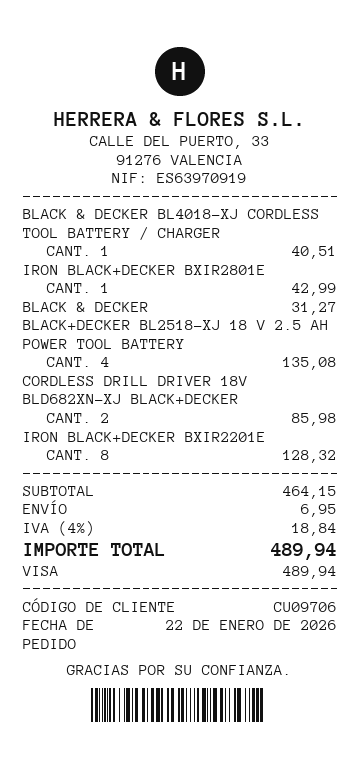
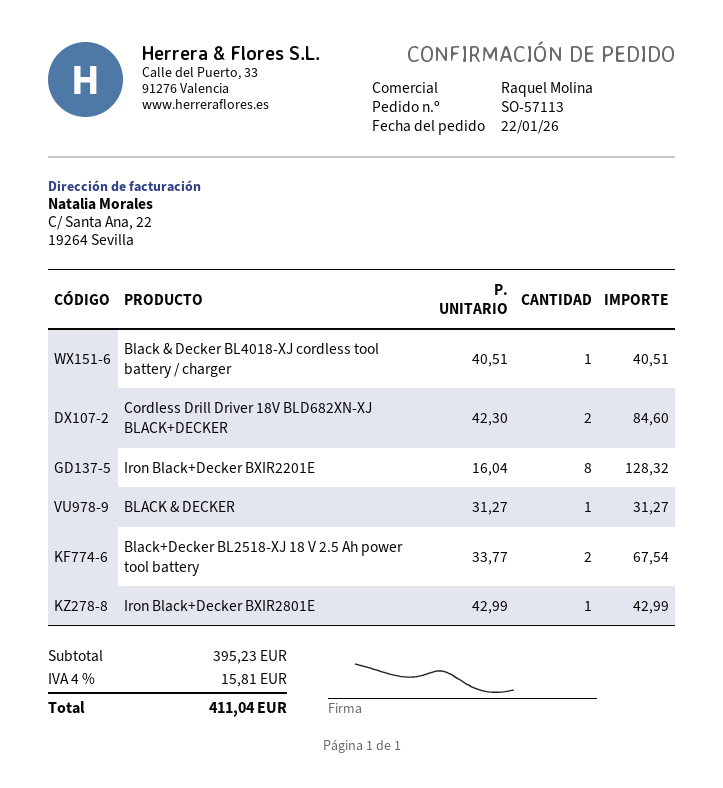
BLACK+DECKER BL2518-XJ 18 V 2.5 AH POWER TOOL BATTERY: 4 for 135.08 -> 2 for 67.54
CORDLESS DRILL DRIVER 18V BLD682XN-XJ BLACK+DECKER: 2 for 85.98 -> 2 for 84.60
subtotal: 464.15 -> 395.23
shipping: 6.95 -> none
tax: 4% = 18.84 -> 4% = 15.81
total: 489.94 -> 411.04

